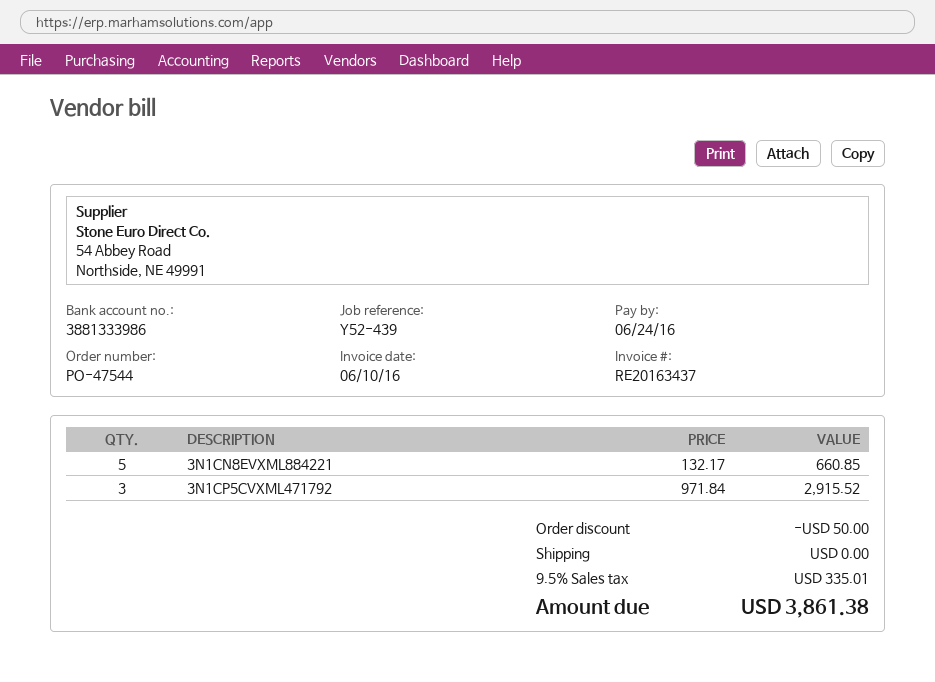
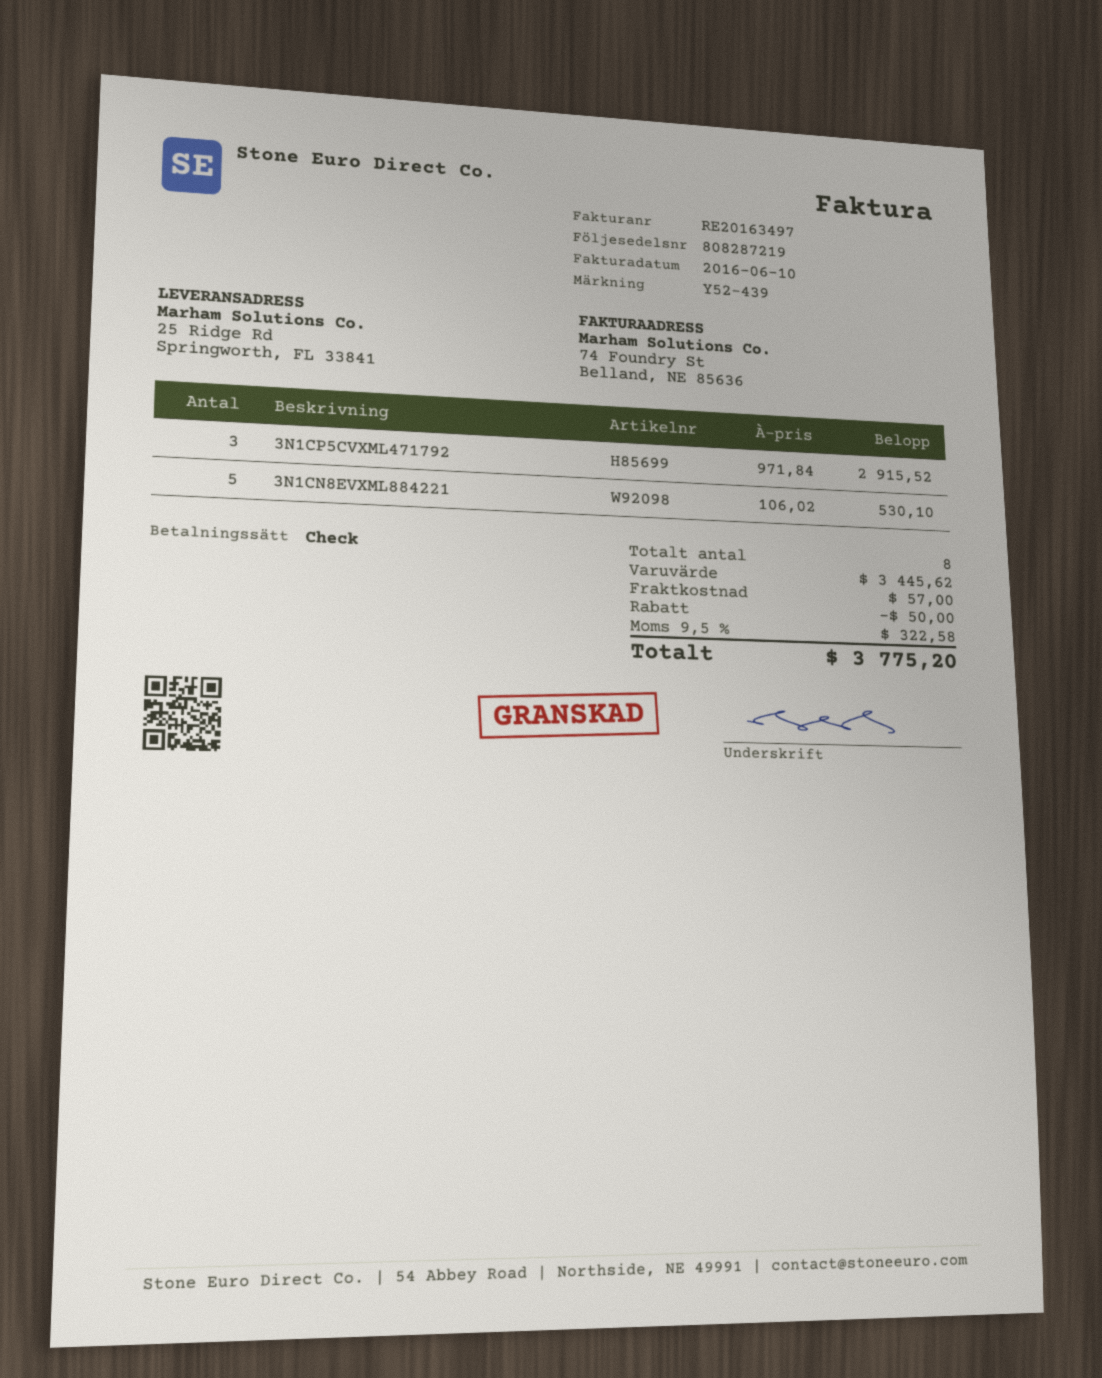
invoice number: RE20163437 -> RE20163497
3N1CN8EVXML884221: 5 x 132.17 = 660.85 -> 5 x 106.02 = 530.10
shipping: 0.00 -> 57.00
tax: 9.5% = 335.01 -> 9.5% = 322.58
total: 3861.38 -> 3775.20

